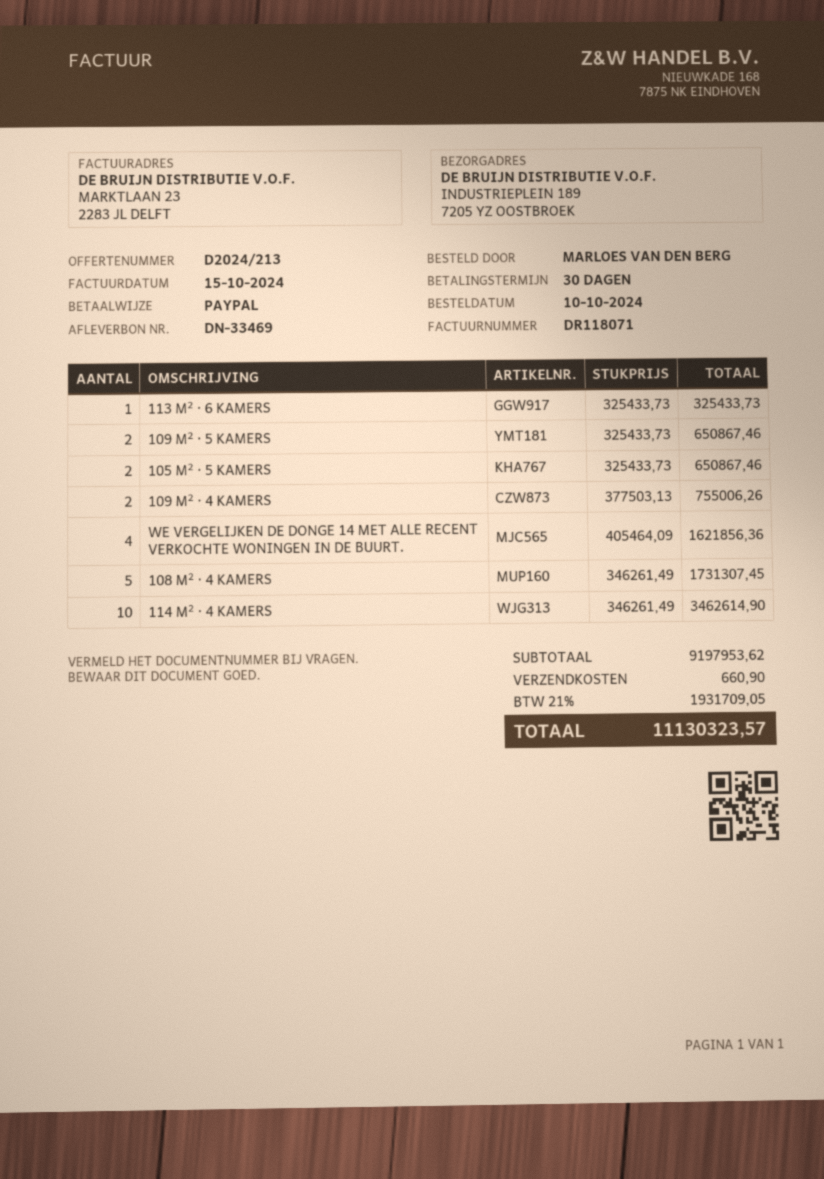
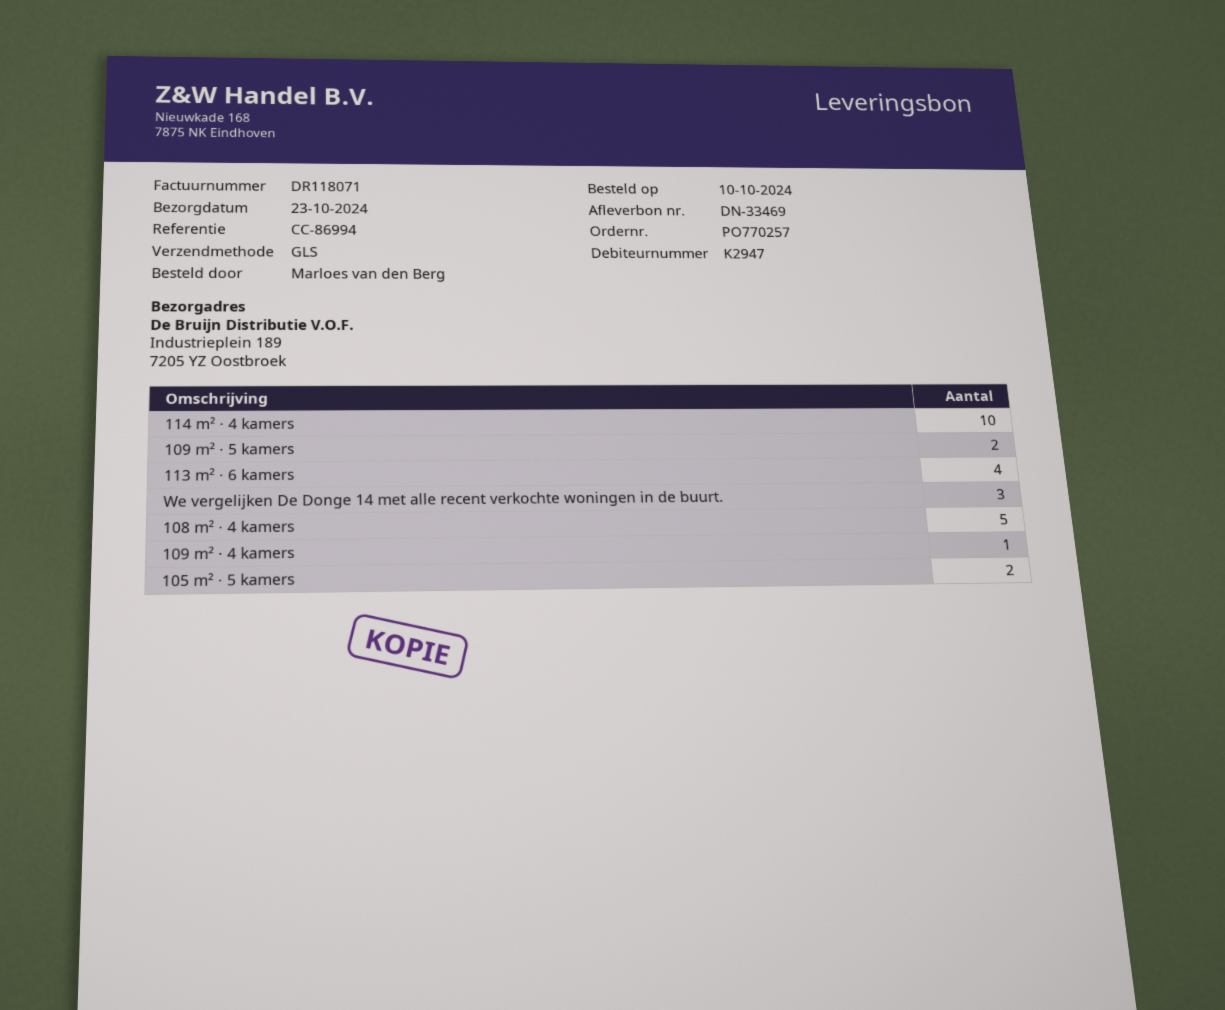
113 M² · 6 KAMERS: 1 -> 4
109 M² · 4 KAMERS: 2 -> 1
WE VERGELIJKEN DE DONGE 14 MET ALLE RECENT VERKOCHTE WONINGEN IN DE BUURT.: 4 -> 3

